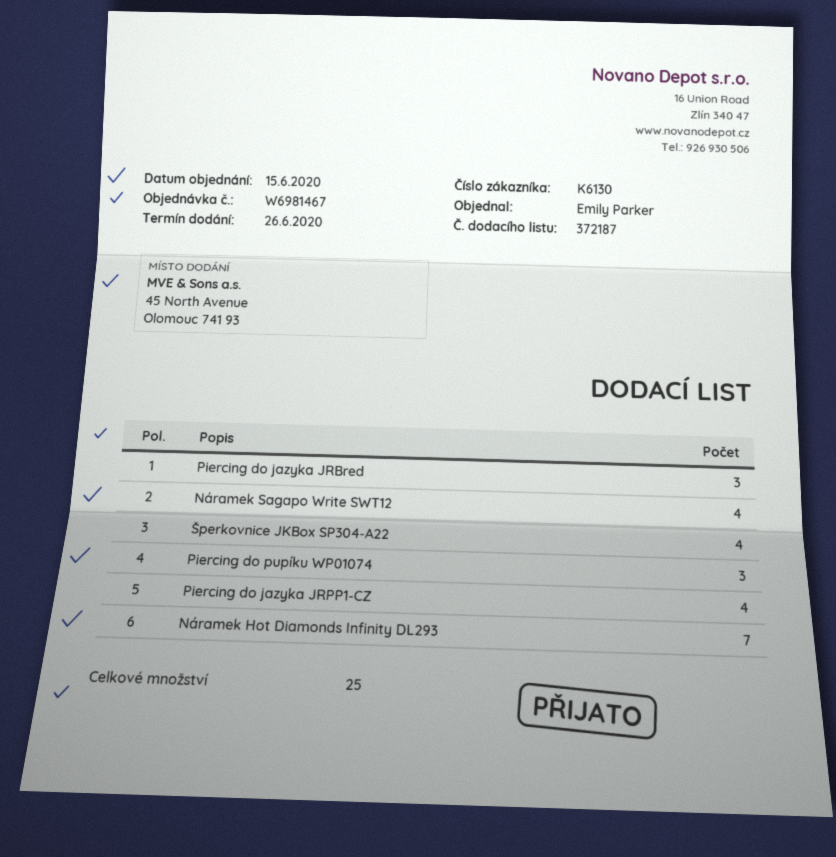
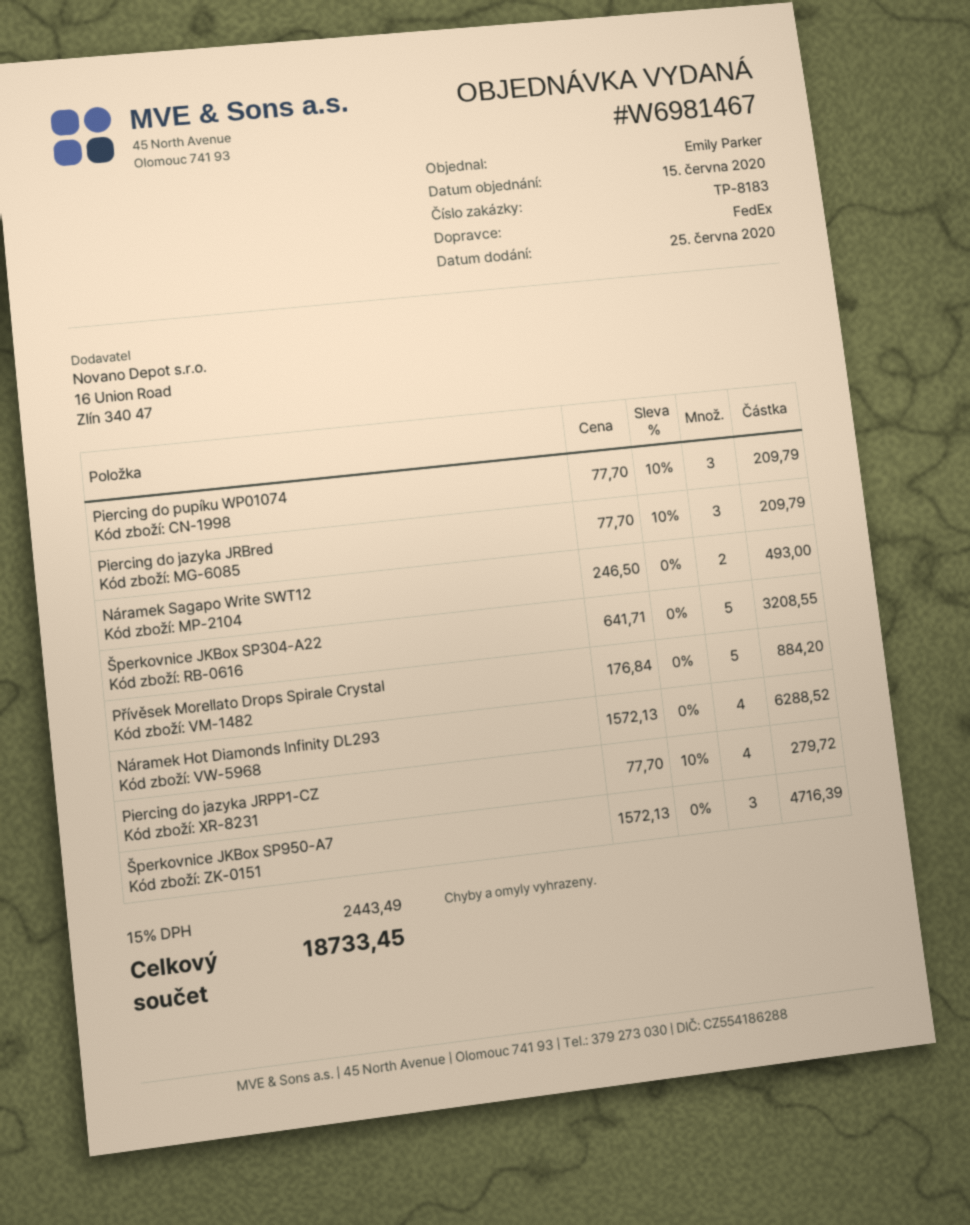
delivery date: 2020-06-26 -> 2020-06-25
Náramek Sagapo Write SWT12: 4 -> 2
Šperkovnice JKBox SP304-A22: 4 -> 5
Náramek Hot Diamonds Infinity DL293: 7 -> 4
Přívěsek Morellato Drops Spirale Crystal: none -> 5
Šperkovnice JKBox SP950-A7: none -> 3

